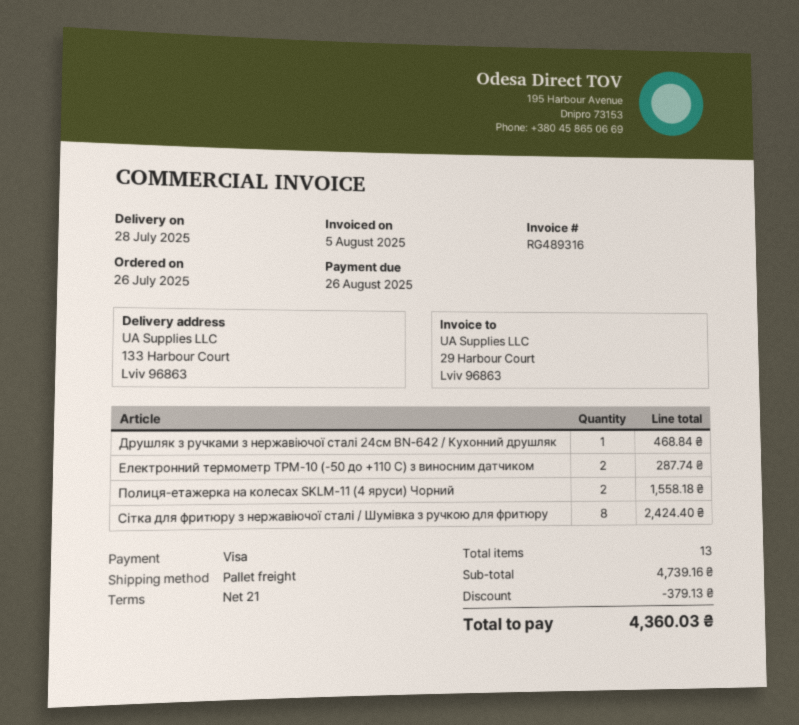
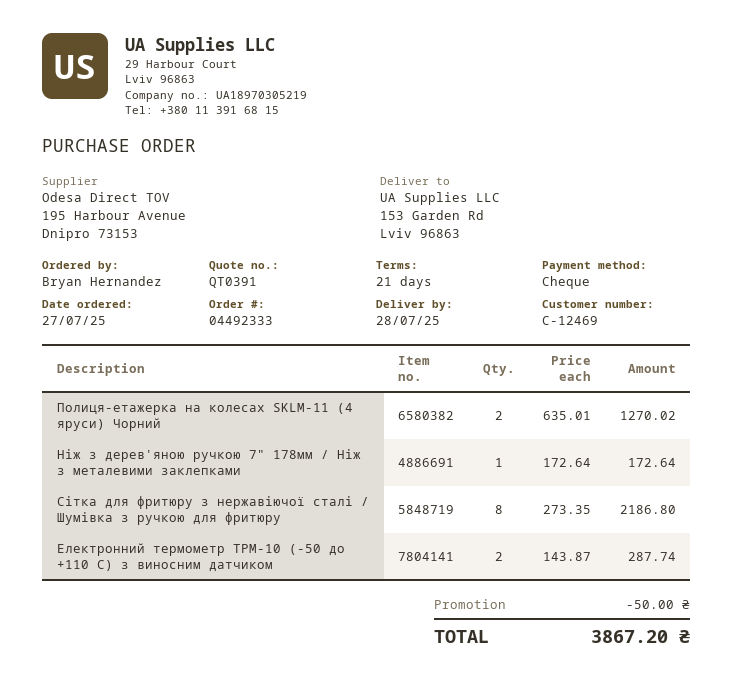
order date: 2025-07-26 -> 2025-07-27
payment method: Visa -> cheque
ship to: 133 Harbour Court, Lviv 96863 -> 153 Garden Rd, Lviv 96863
Друшляк з ручками з нержавіючої сталі 24см BN-642 / Кухонний друшляк: 1 for 468.84 -> none
Полиця-етажерка на колесах SKLM-11 (4 яруси) Чорний: 2 for 1558.18 -> 2 for 1270.02
Сітка для фритюру з нержавіючої сталі / Шумівка з ручкою для фритюру: 8 for 2424.40 -> 8 for 2186.80
Ніж з дерев'яною ручкою 7" 178мм / Ніж з металевими заклепками: none -> 1 for 172.64
discount: 379.13 -> 50.00
total: 4360.03 -> 3867.20

